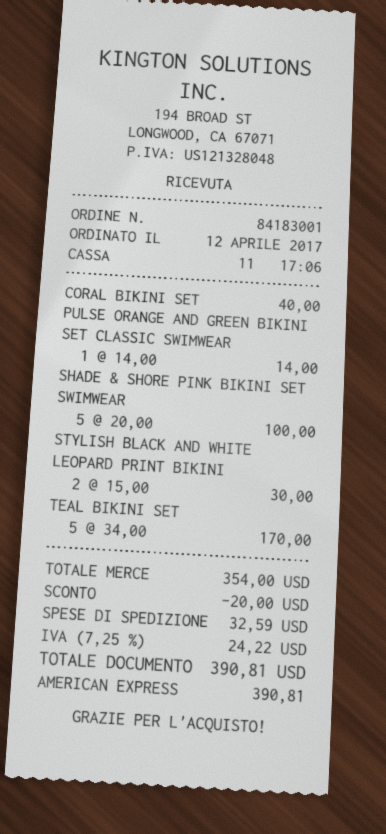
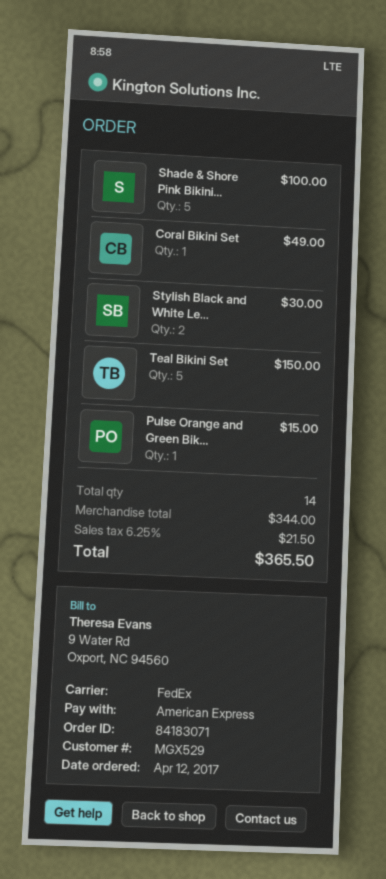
order number: 84183001 -> 84183071
CORAL BIKINI SET: 1 for 40.00 -> 1 for 49.00
PULSE ORANGE AND GREEN BIKINI SET CLASSIC SWIMWEAR: 1 for 14.00 -> 1 for 15.00
TEAL BIKINI SET: 5 for 170.00 -> 5 for 150.00
subtotal: 354.00 -> 344.00
discount: 20.00 -> none
shipping: 32.59 -> none
tax: 7.25% = 24.22 -> 6.25% = 21.50
total: 390.81 -> 365.50

